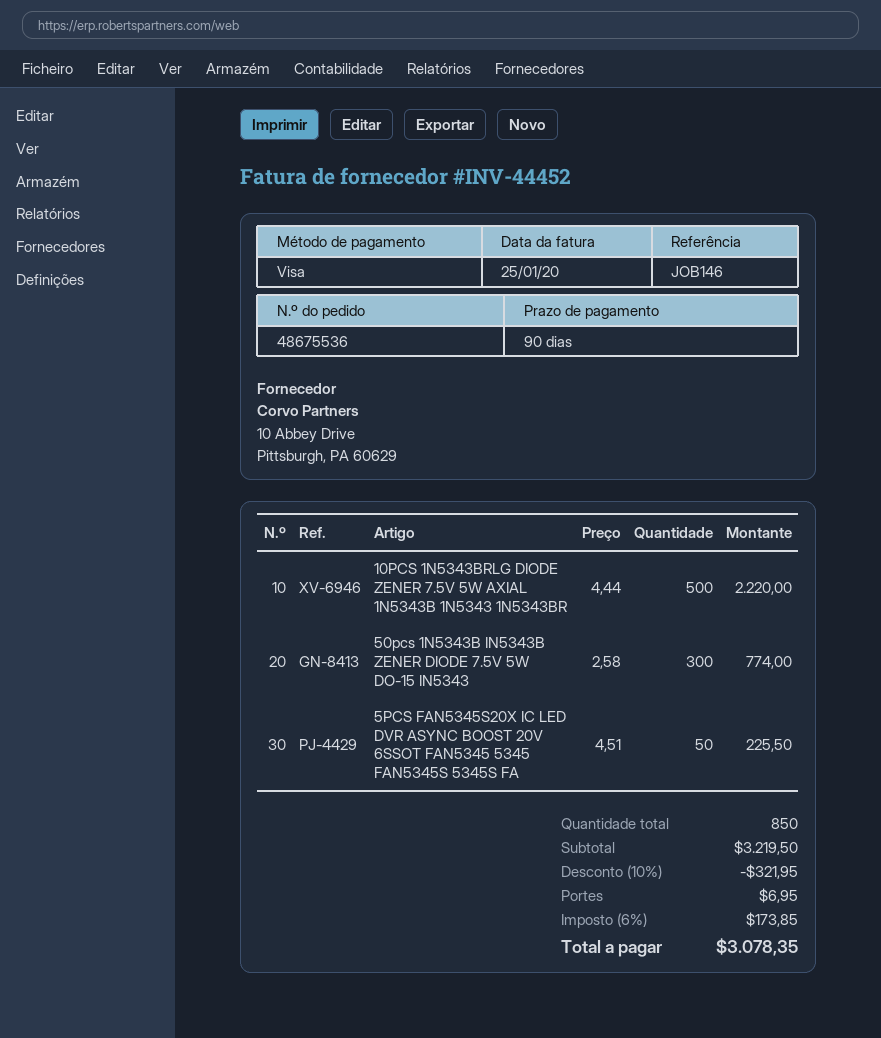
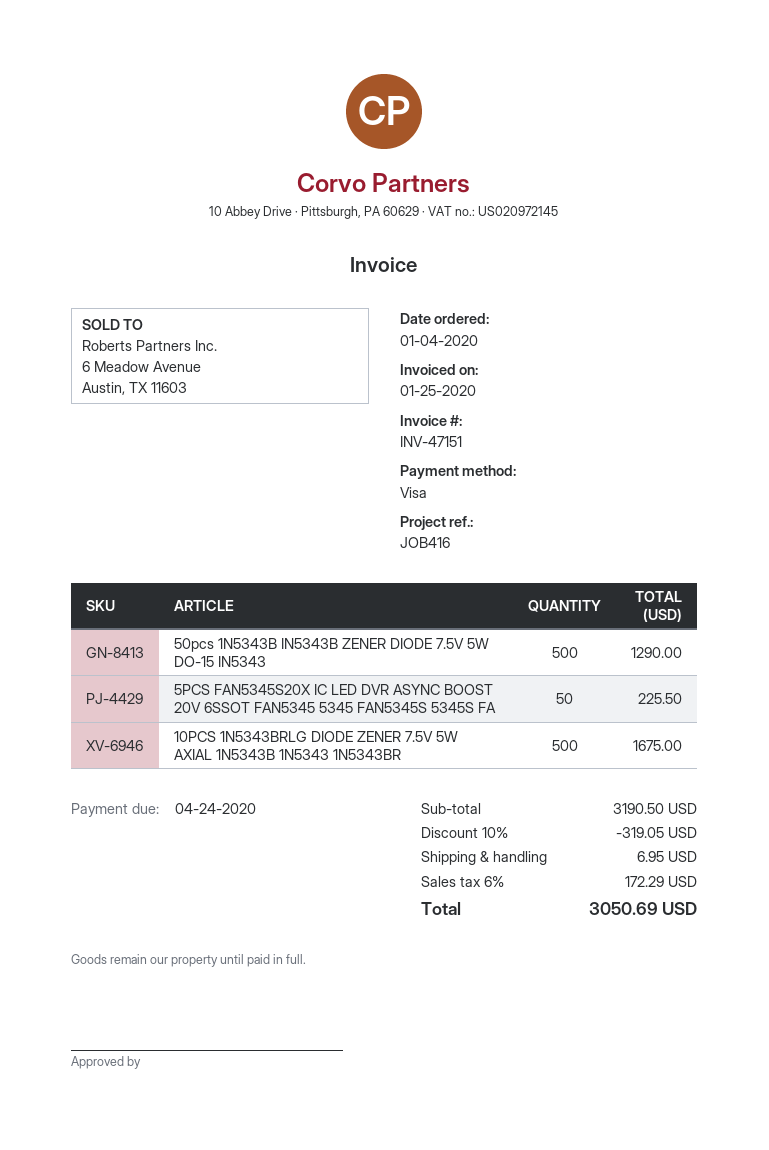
invoice number: INV-44452 -> INV-47151
reference: JOB146 -> JOB416
10PCS 1N5343BRLG DIODE ZENER 7.5V 5W AXIAL 1N5343B 1N5343 1N5343BR: 500 for 2220.00 -> 500 for 1675.00
50pcs 1N5343B IN5343B ZENER DIODE 7.5V 5W DO-15 IN5343: 300 for 774.00 -> 500 for 1290.00
subtotal: 3219.50 -> 3190.50
discount: 10% = 321.95 -> 10% = 319.05
tax: 6% = 173.85 -> 6% = 172.29
total: 3078.35 -> 3050.69

